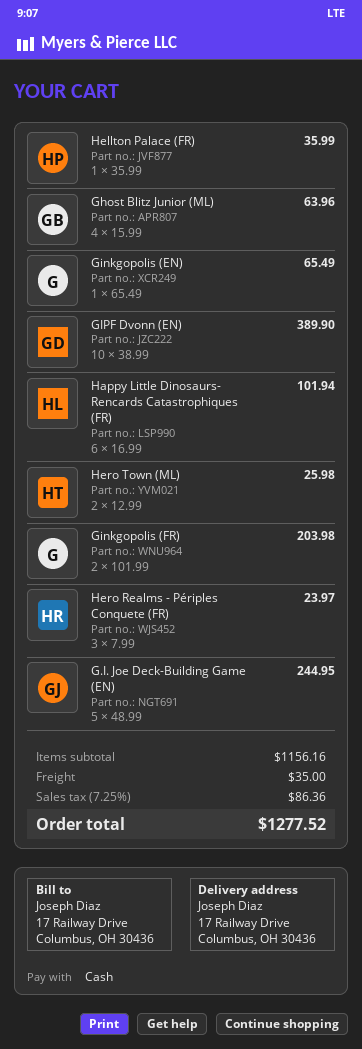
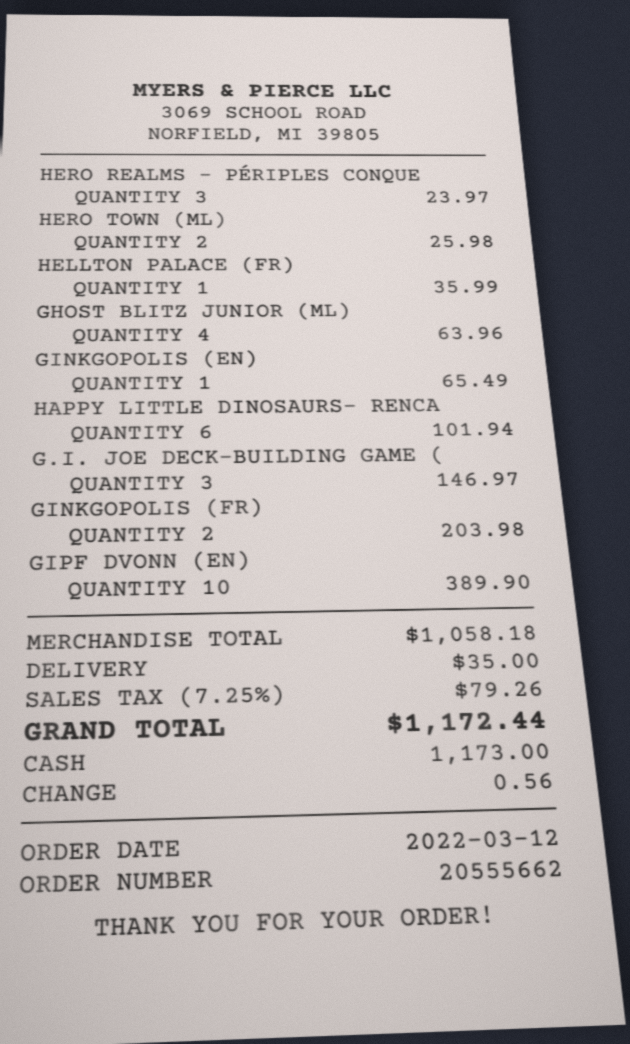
G.I. Joe Deck-Building Game (EN): 5 for 244.95 -> 3 for 146.97
subtotal: 1156.16 -> 1058.18
tax: 7.25% = 86.36 -> 7.25% = 79.26
total: 1277.52 -> 1172.44

